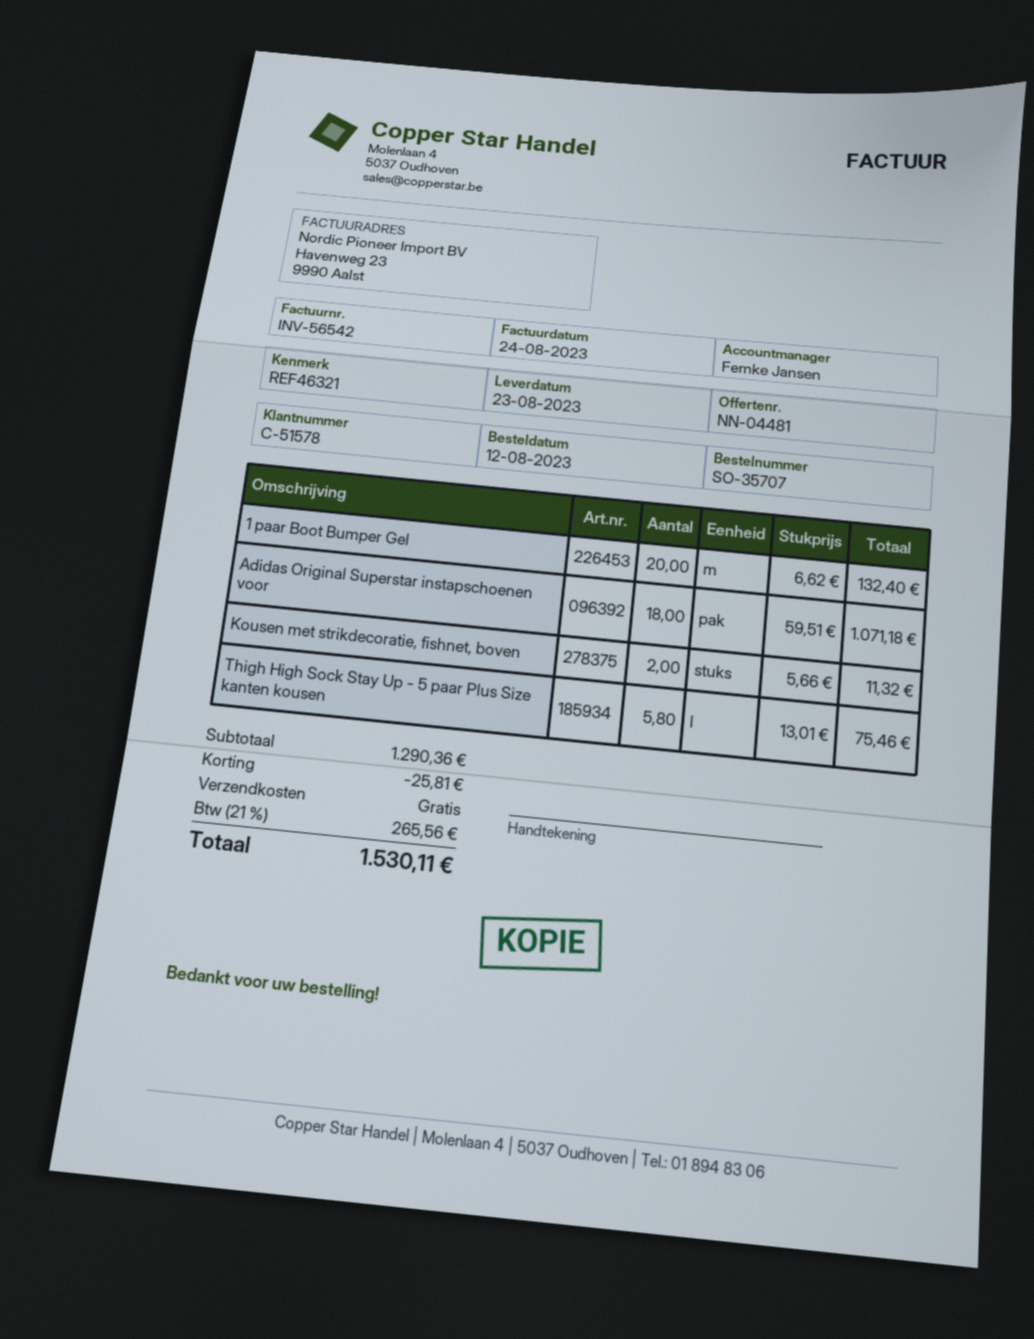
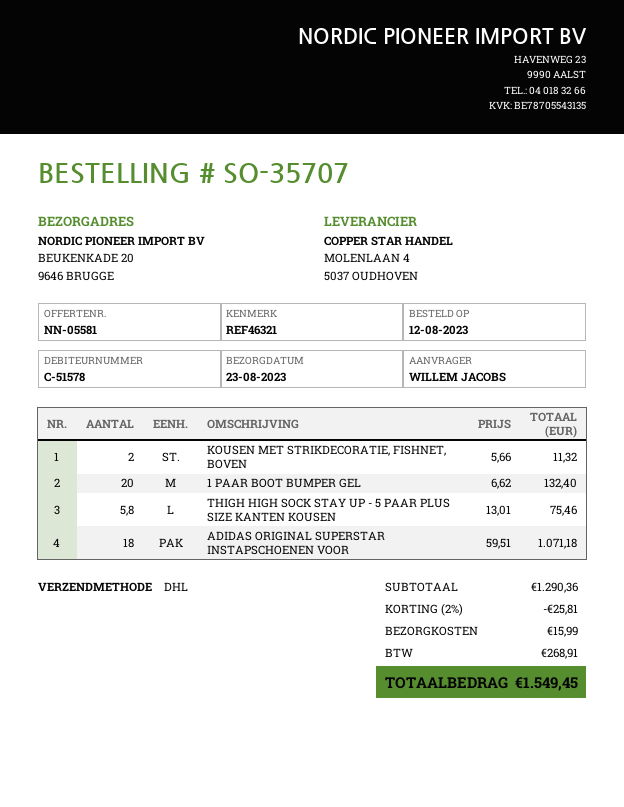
quote number: NN-04481 -> NN-05581
shipping: 0.00 -> 15.99
tax: 265.56 -> 268.91
total: 1530.11 -> 1549.45

